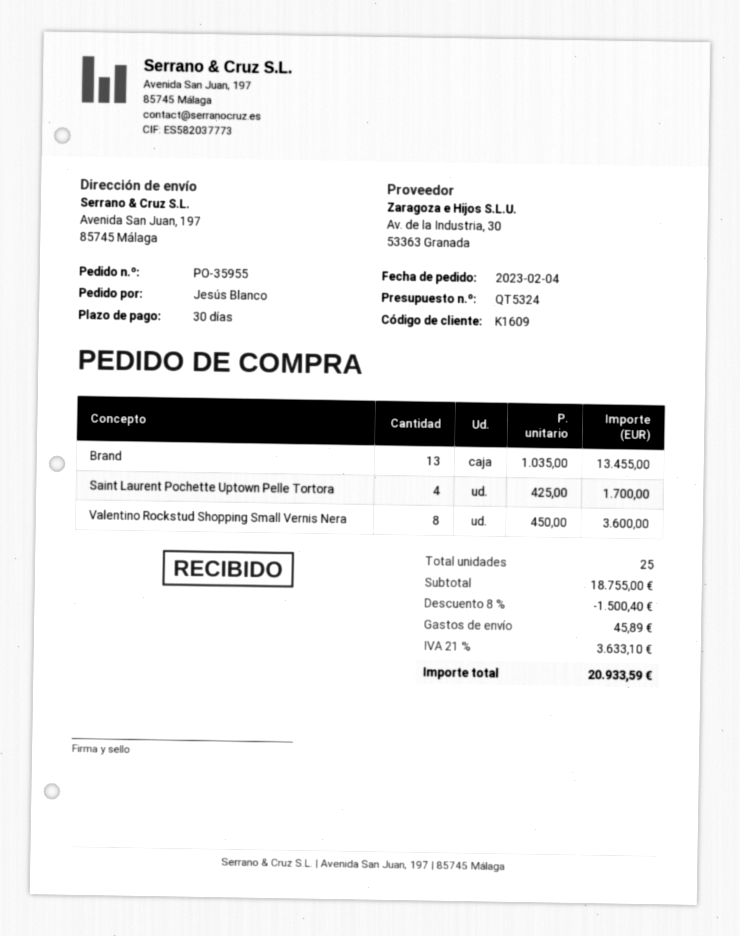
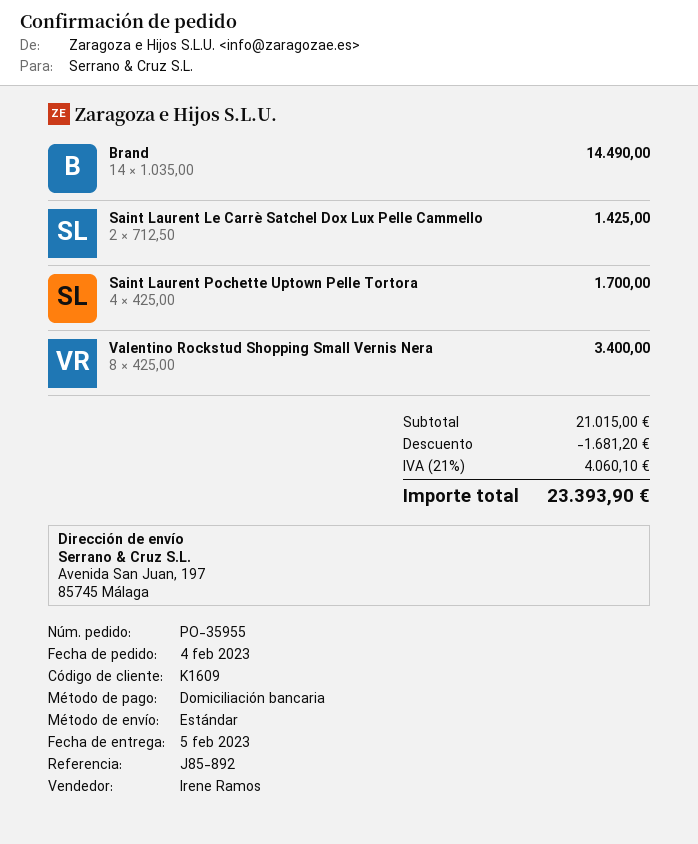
Brand: 13 x 1035.00 = 13455.00 -> 14 x 1035.00 = 14490.00
Valentino Rockstud Shopping Small Vernis Nera: 8 x 450.00 = 3600.00 -> 8 x 425.00 = 3400.00
Saint Laurent Le Carrè Satchel Dox Lux Pelle Cammello: none -> 2 x 712.50 = 1425.00
subtotal: 18755.00 -> 21015.00
discount: 1500.40 -> 1681.20
shipping: 45.89 -> none
tax: 21% = 3633.10 -> 21% = 4060.10
total: 20933.59 -> 23393.90

